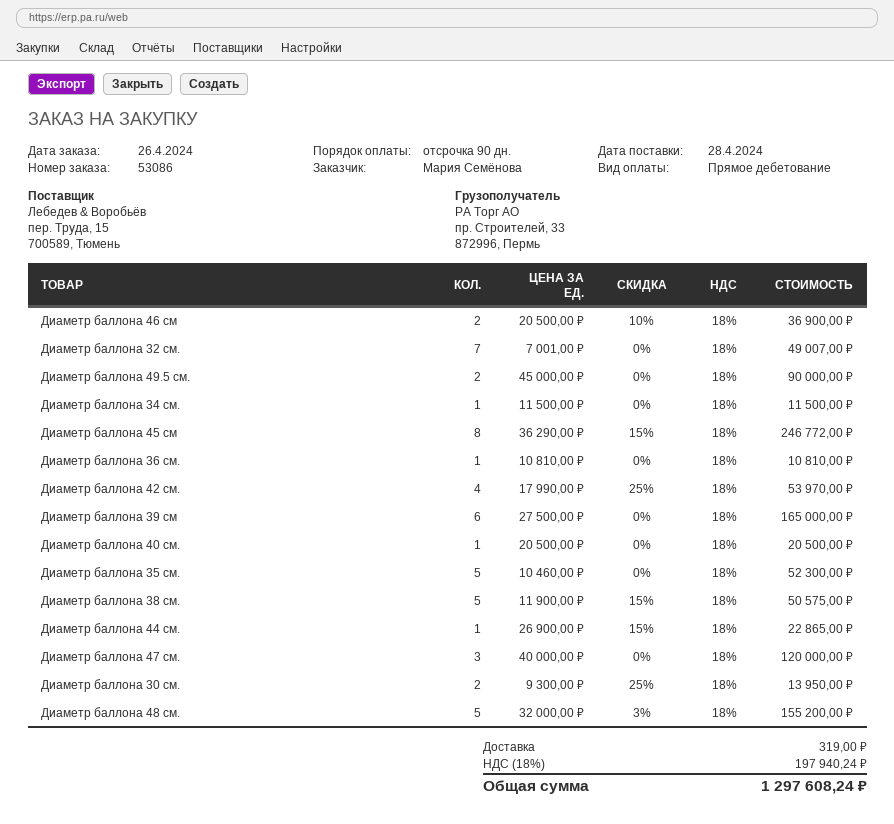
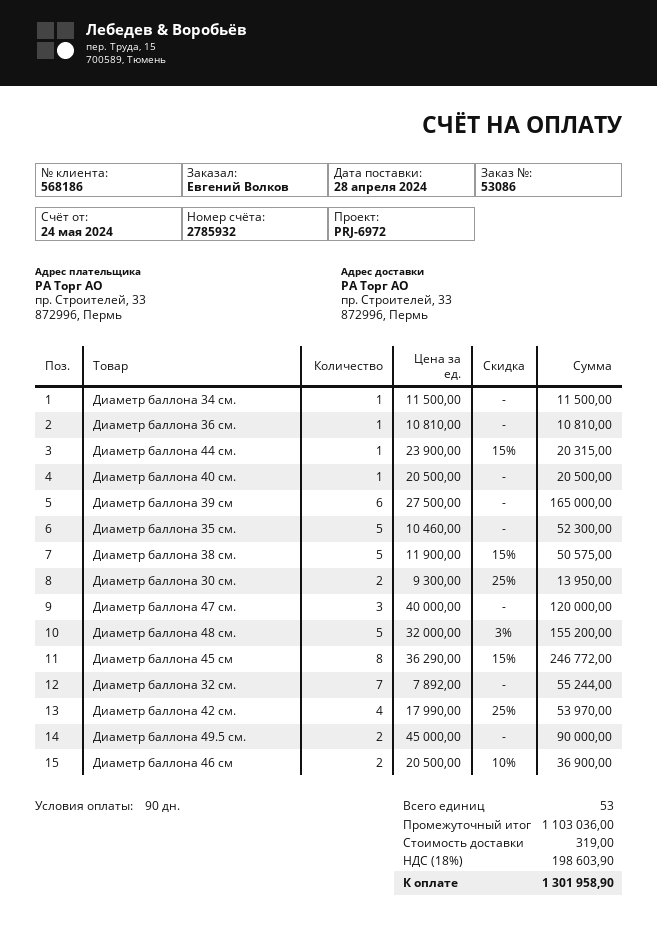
ordered by: Мария Семёнова -> Евгений Волков
Диаметр баллона 32 см.: 7 x 7001.00 = 49007.00 -> 7 x 7892.00 = 55244.00
Диаметр баллона 44 см.: 1 x 26900.00 - 15% = 22865.00 -> 1 x 23900.00 - 15% = 20315.00
tax: 18% = 197940.24 -> 18% = 198603.90
total: 1297608.24 -> 1301958.90

